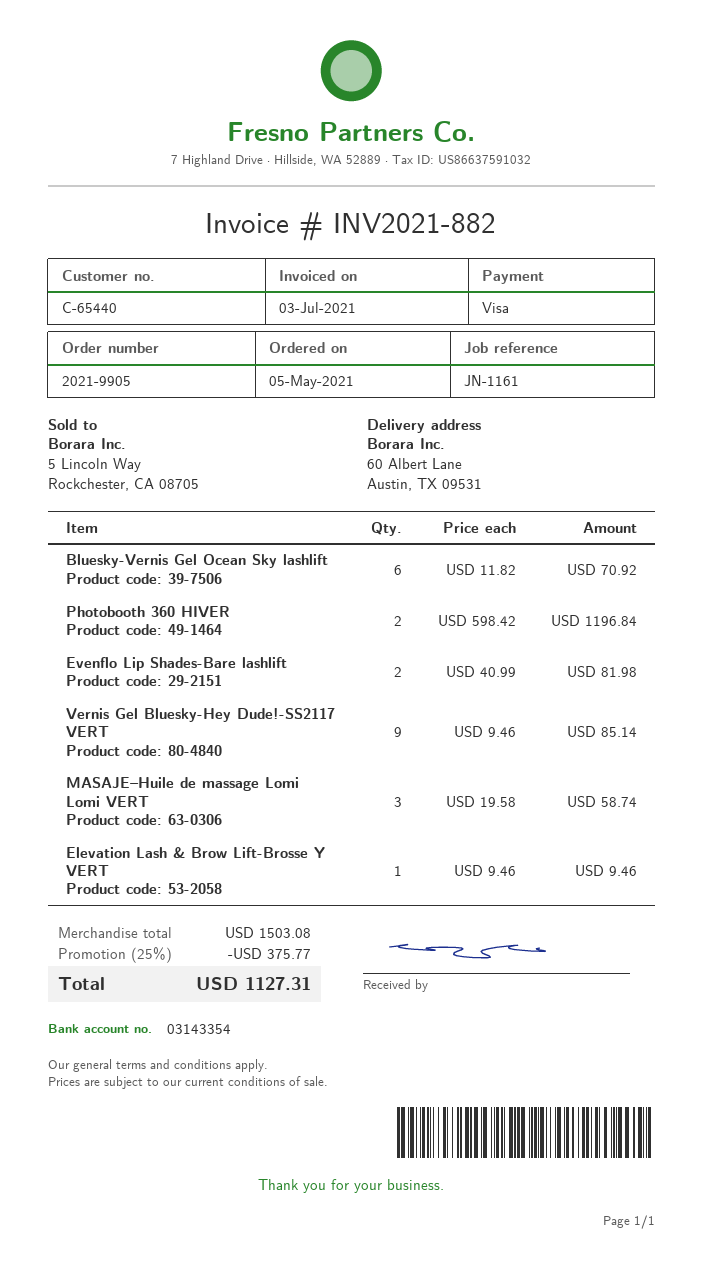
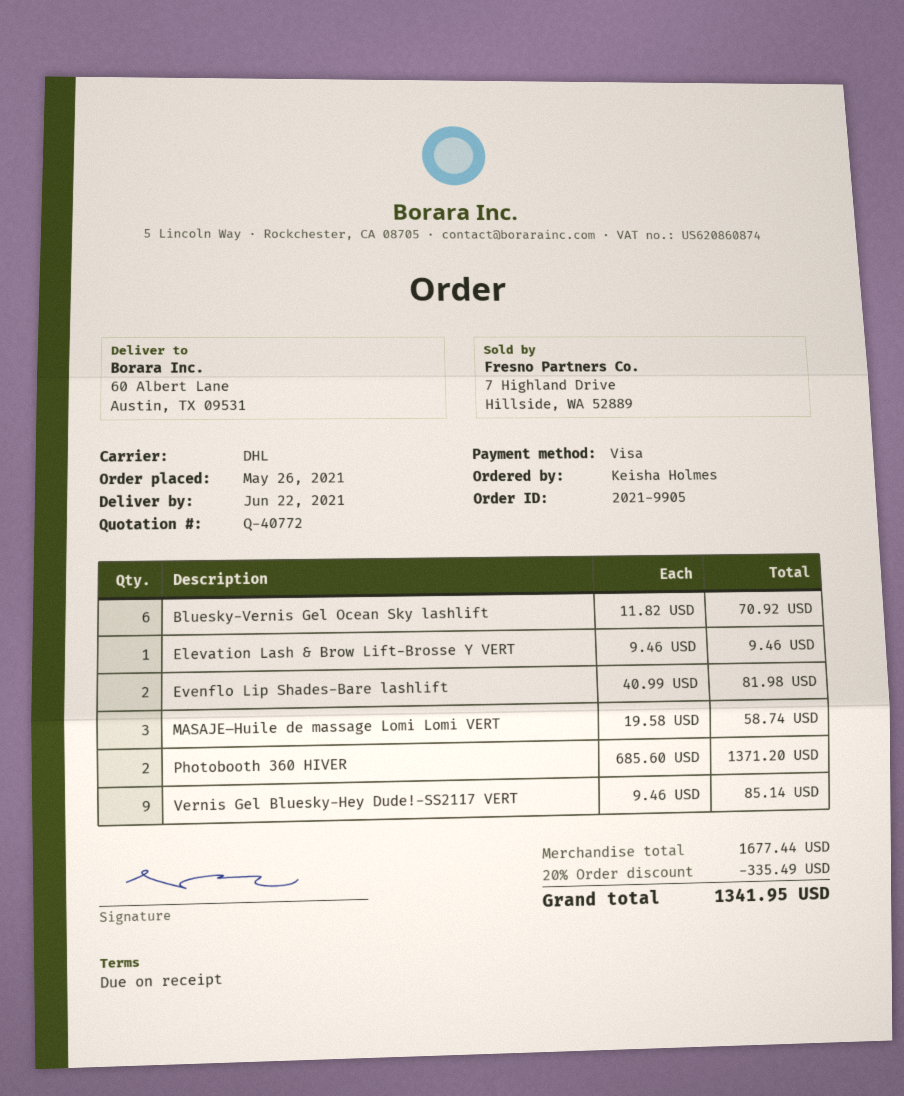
order date: 2021-05-05 -> 2021-05-26
Photobooth 360 HIVER: 2 x 598.42 = 1196.84 -> 2 x 685.60 = 1371.20
subtotal: 1503.08 -> 1677.44
discount: 25% = 375.77 -> 20% = 335.49
total: 1127.31 -> 1341.95

